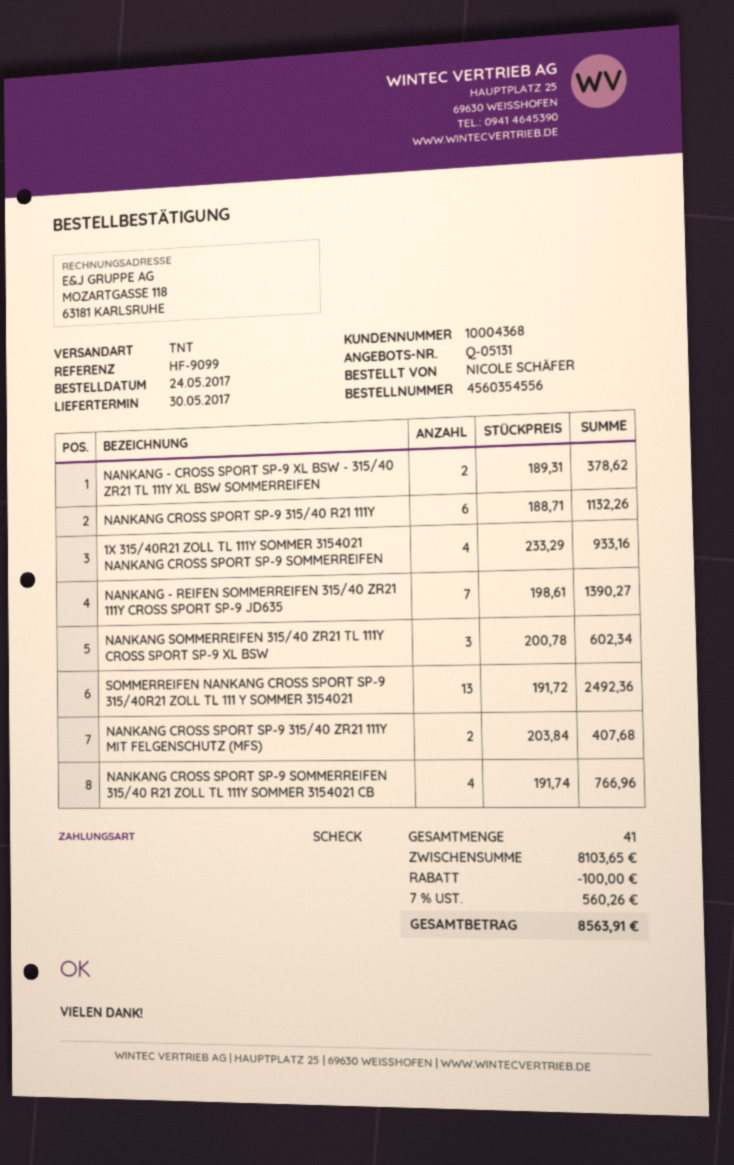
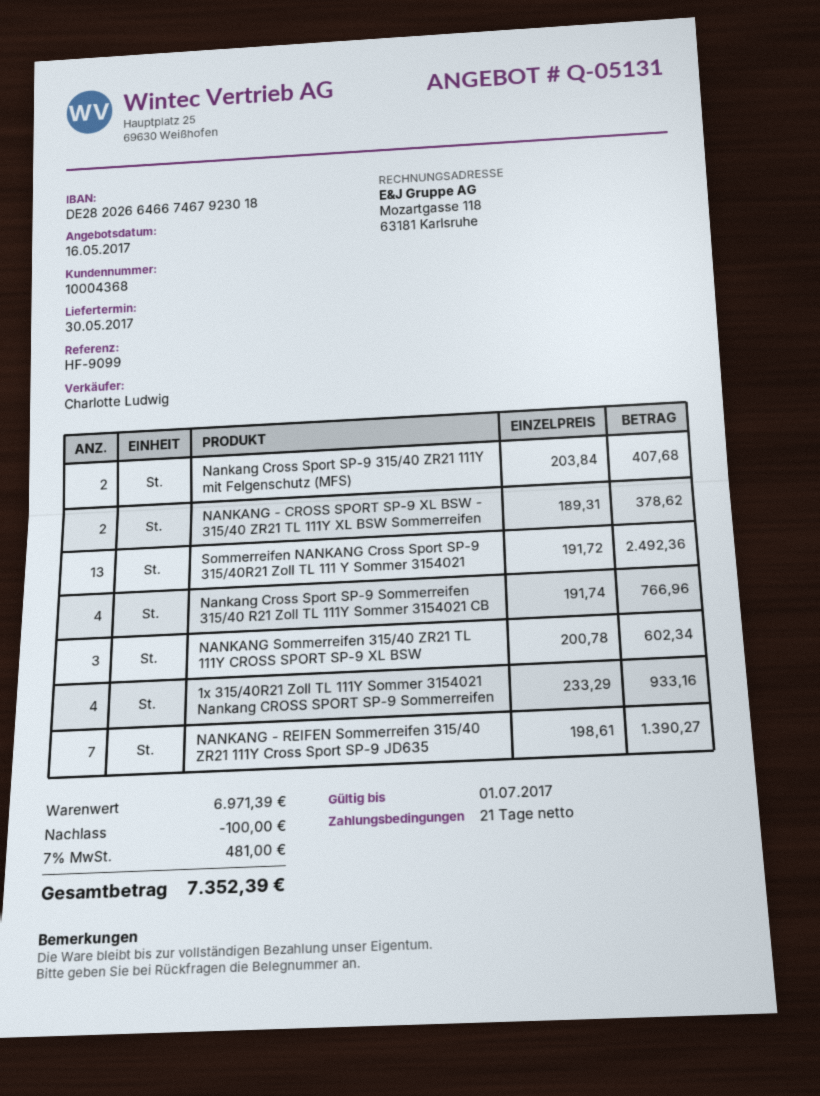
NANKANG CROSS SPORT SP-9 315/40 R21 111Y: 6 x 188.71 = 1132.26 -> none
subtotal: 8103.65 -> 6971.39
tax: 7% = 560.26 -> 7% = 481.00
total: 8563.91 -> 7352.39

